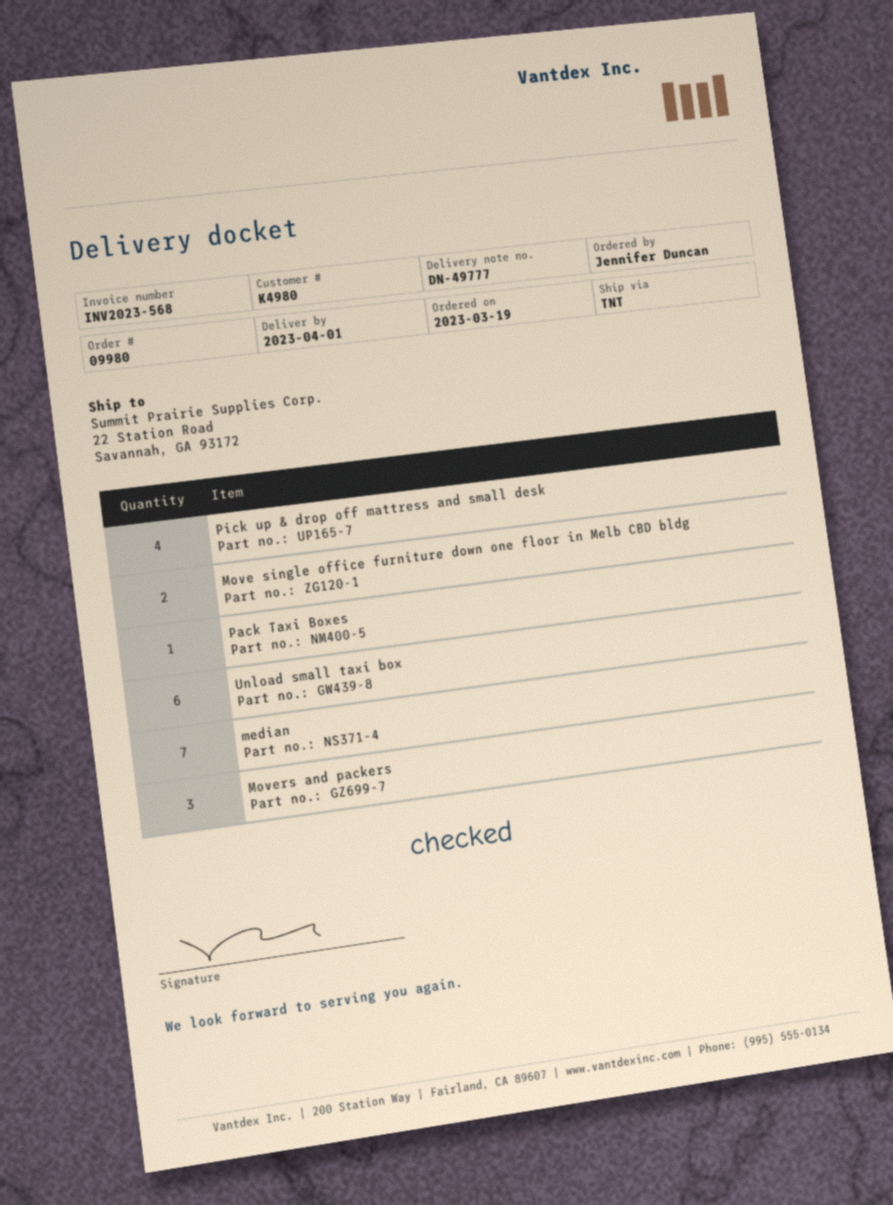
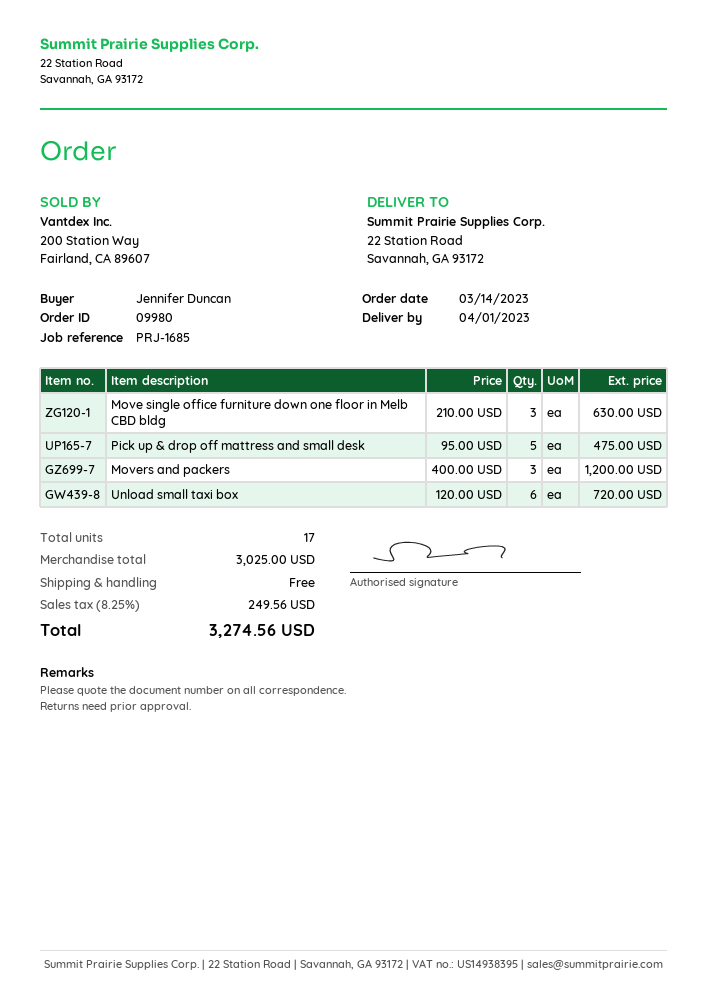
order date: 2023-03-19 -> 2023-03-14
Pick up & drop off mattress and small desk: 4 -> 5
Move single office furniture down one floor in Melb CBD bldg: 2 -> 3
Pack Taxi Boxes: 1 -> none
median: 7 -> none

